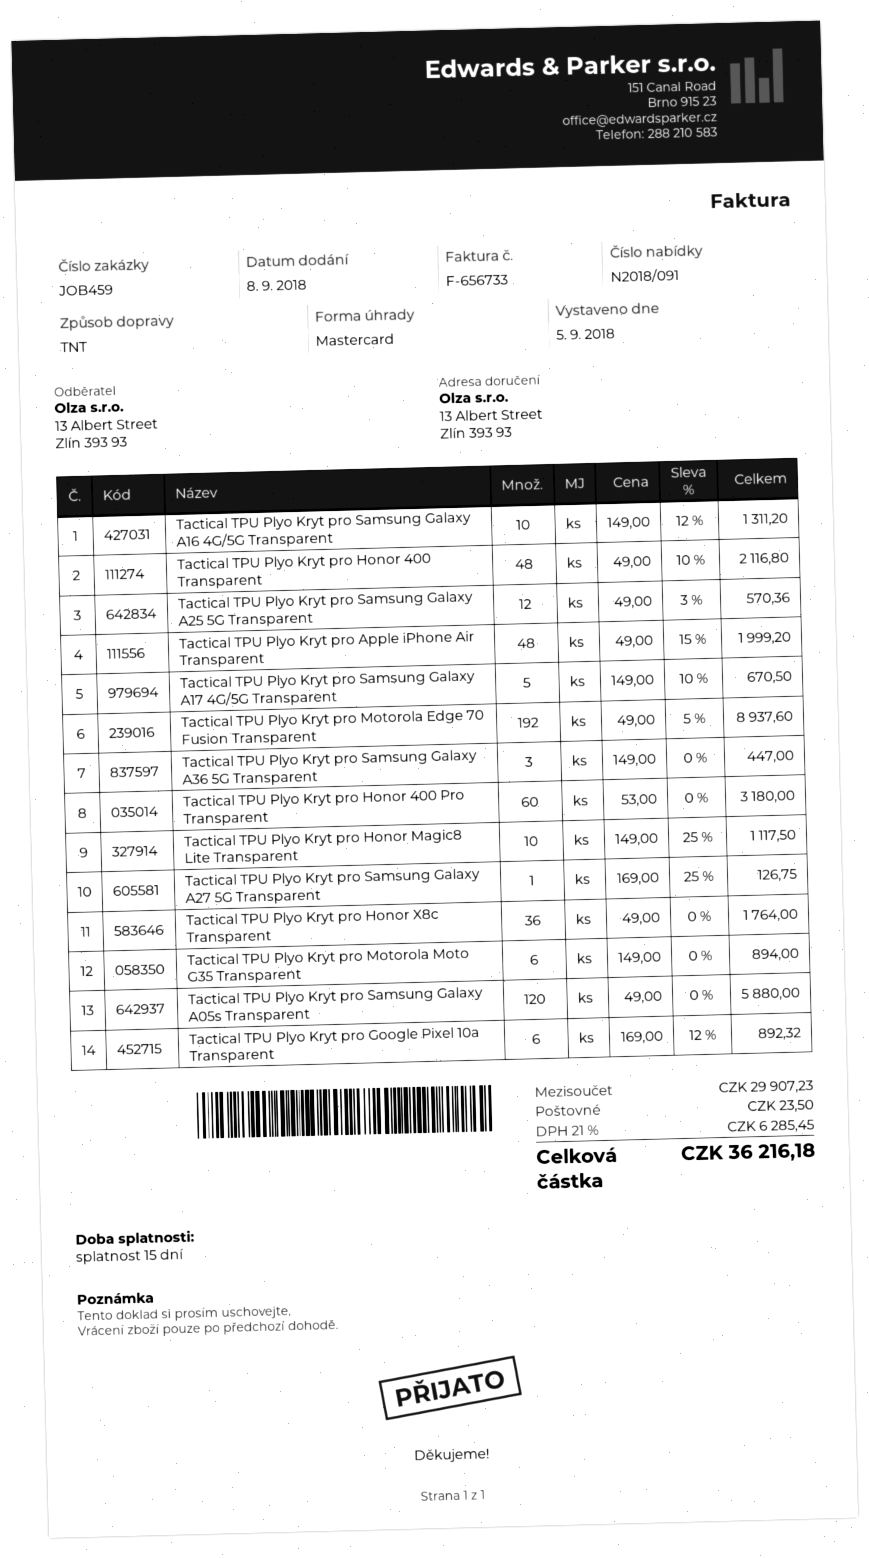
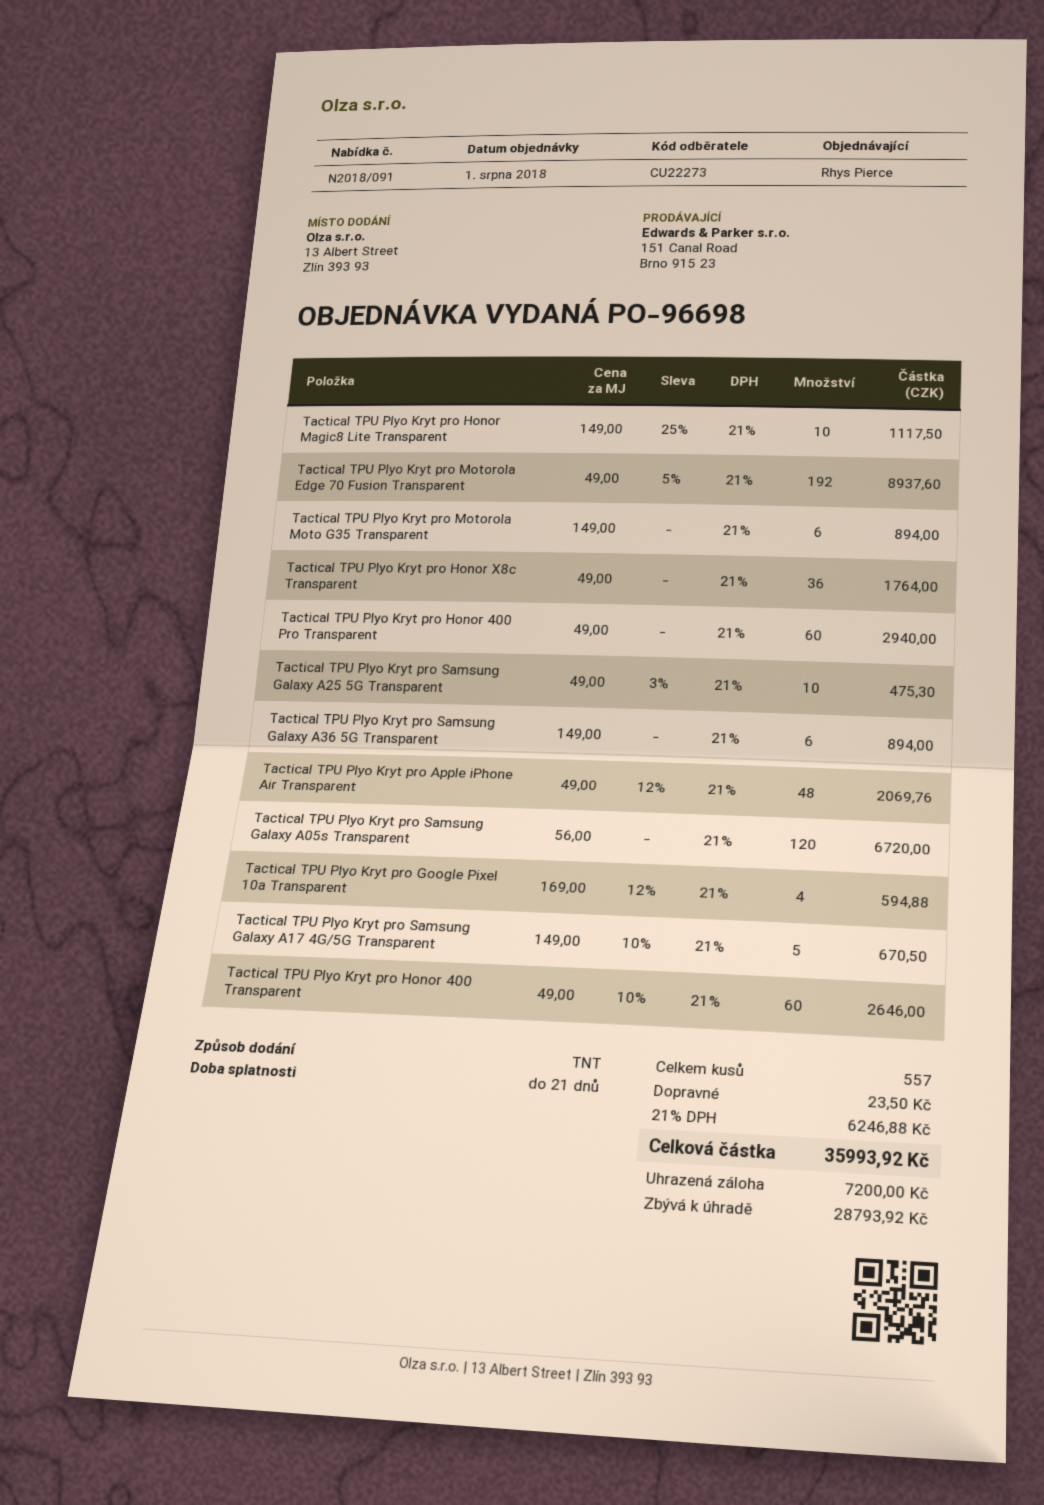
payment terms: 15 days -> 21 days
Tactical TPU Plyo Kryt pro Samsung Galaxy A16 4G/5G Transparent: 10 x 149.00 - 12% = 1311.20 -> none
Tactical TPU Plyo Kryt pro Honor 400 Transparent: 48 x 49.00 - 10% = 2116.80 -> 60 x 49.00 - 10% = 2646.00
Tactical TPU Plyo Kryt pro Samsung Galaxy A25 5G Transparent: 12 x 49.00 - 3% = 570.36 -> 10 x 49.00 - 3% = 475.30
Tactical TPU Plyo Kryt pro Apple iPhone Air Transparent: 48 x 49.00 - 15% = 1999.20 -> 48 x 49.00 - 12% = 2069.76
Tactical TPU Plyo Kryt pro Samsung Galaxy A36 5G Transparent: 3 x 149.00 = 447.00 -> 6 x 149.00 = 894.00
Tactical TPU Plyo Kryt pro Honor 400 Pro Transparent: 60 x 53.00 = 3180.00 -> 60 x 49.00 = 2940.00
Tactical TPU Plyo Kryt pro Samsung Galaxy A27 5G Transparent: 1 x 169.00 - 25% = 126.75 -> none
Tactical TPU Plyo Kryt pro Samsung Galaxy A05s Transparent: 120 x 49.00 = 5880.00 -> 120 x 56.00 = 6720.00
Tactical TPU Plyo Kryt pro Google Pixel 10a Transparent: 6 x 169.00 - 12% = 892.32 -> 4 x 169.00 - 12% = 594.88
tax: 21% = 6285.45 -> 21% = 6246.88
total: 36216.18 -> 35993.92

